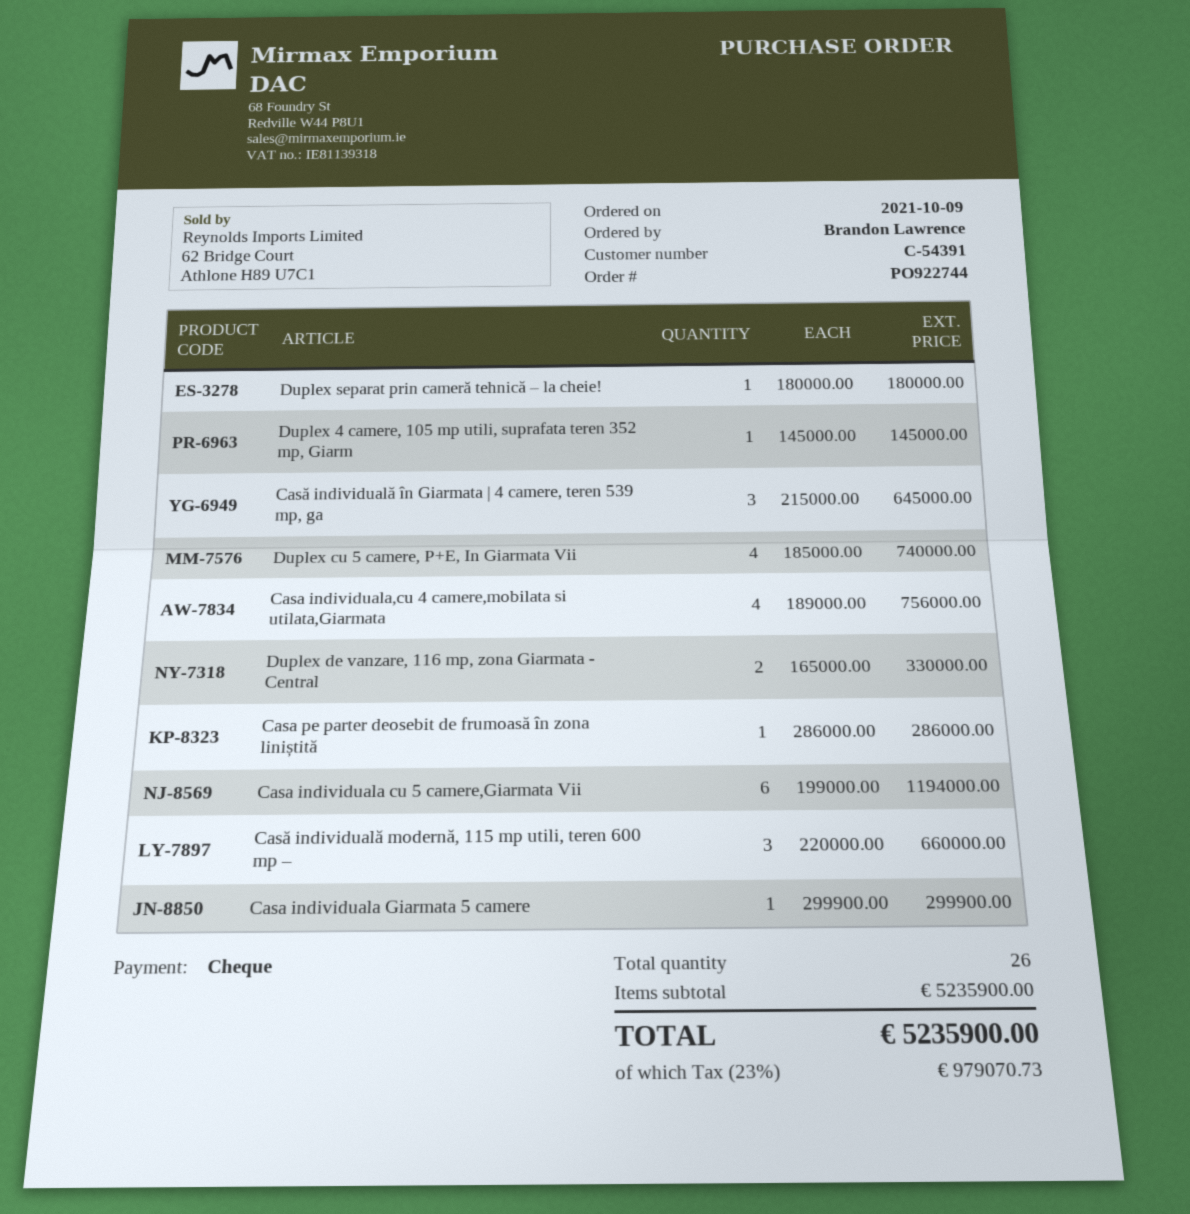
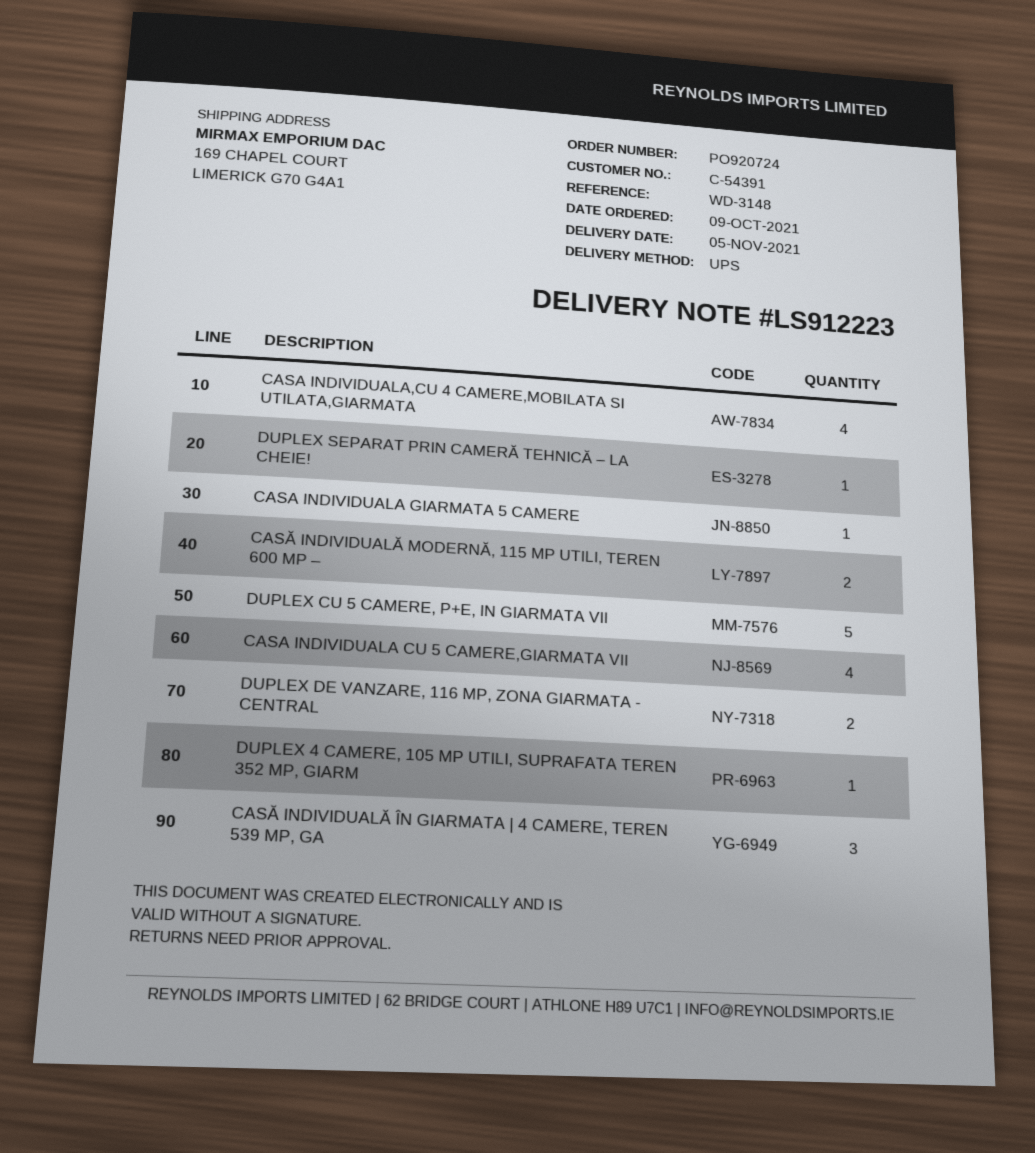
order number: PO922744 -> PO920724
Duplex cu 5 camere, P+E, In Giarmata Vii: 4 -> 5
Casa pe parter deosebit de frumoasă în zona liniștită: 1 -> none
Casa individuala cu 5 camere,Giarmata Vii: 6 -> 4
Casă individuală modernă, 115 mp utili, teren 600 mp –: 3 -> 2

